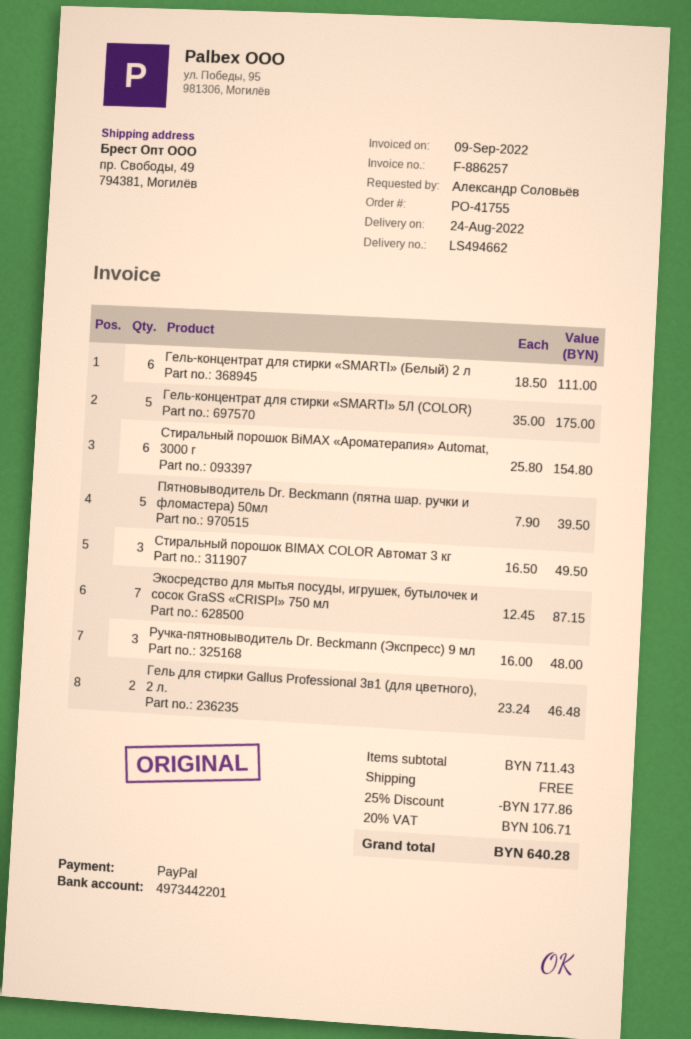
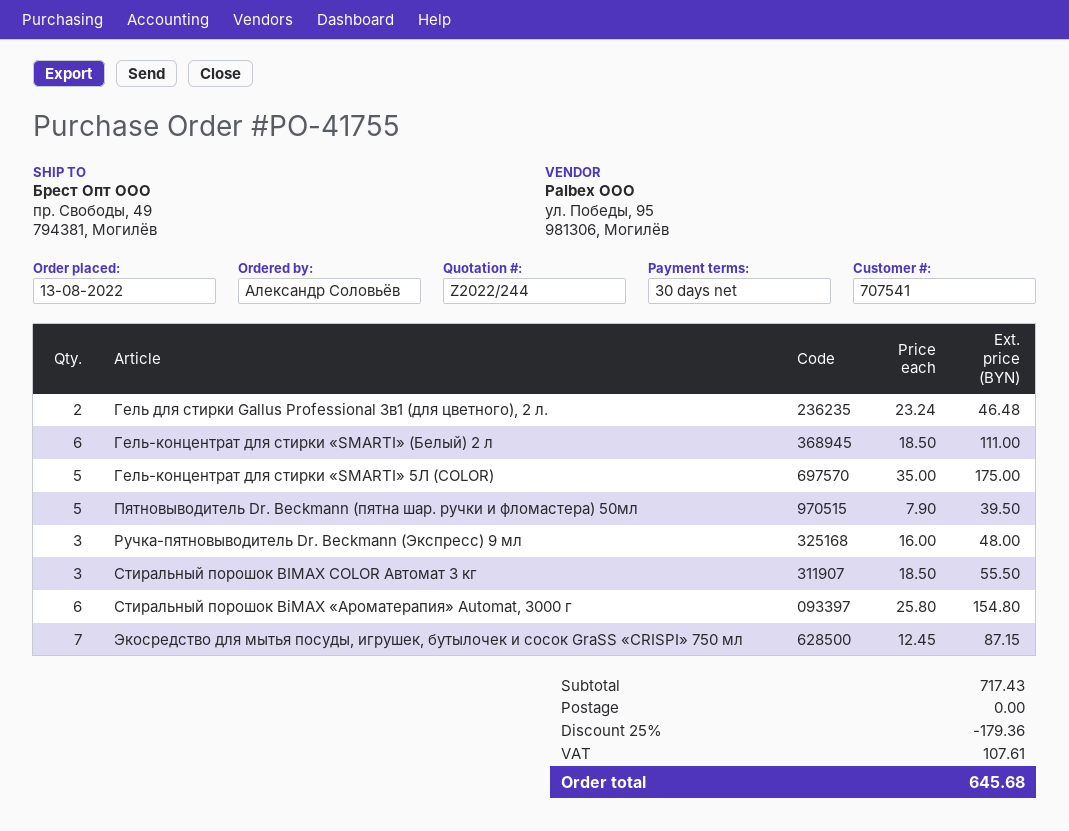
Стиральный порошок BIMAX COLOR Автомат 3 кг: 3 x 16.50 = 49.50 -> 3 x 18.50 = 55.50
subtotal: 711.43 -> 717.43
discount: 25% = 177.86 -> 25% = 179.36
tax: 106.71 -> 107.61
total: 640.28 -> 645.68

